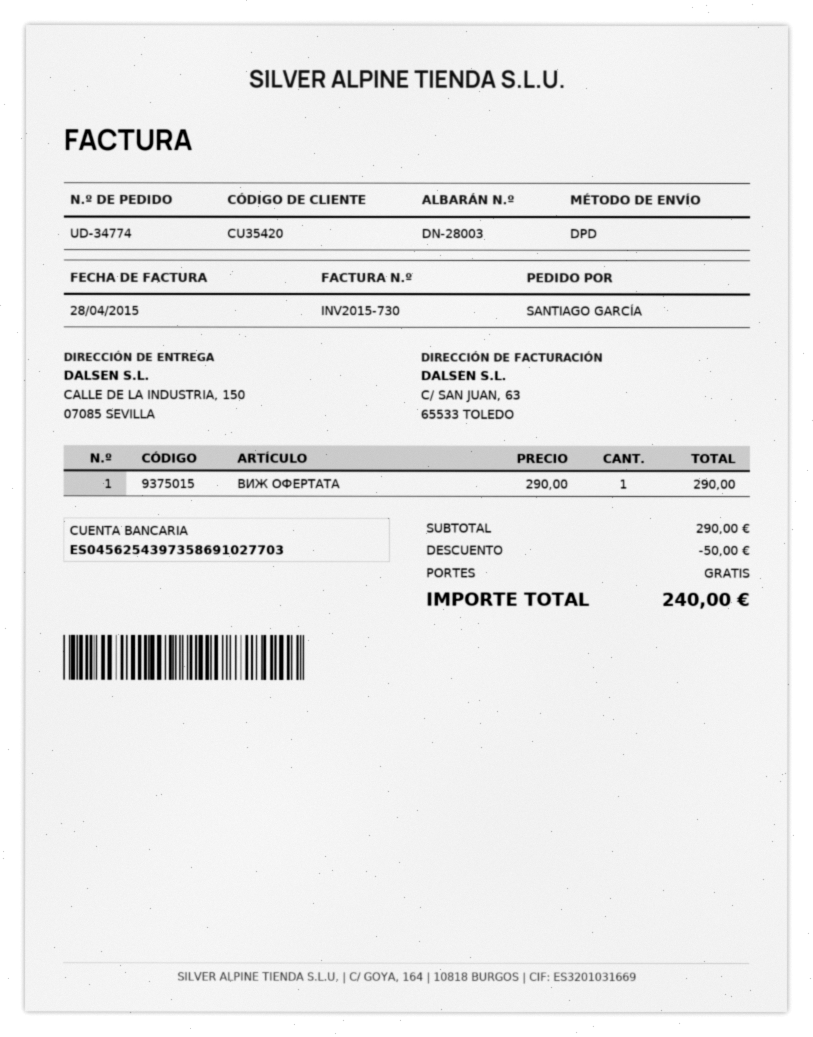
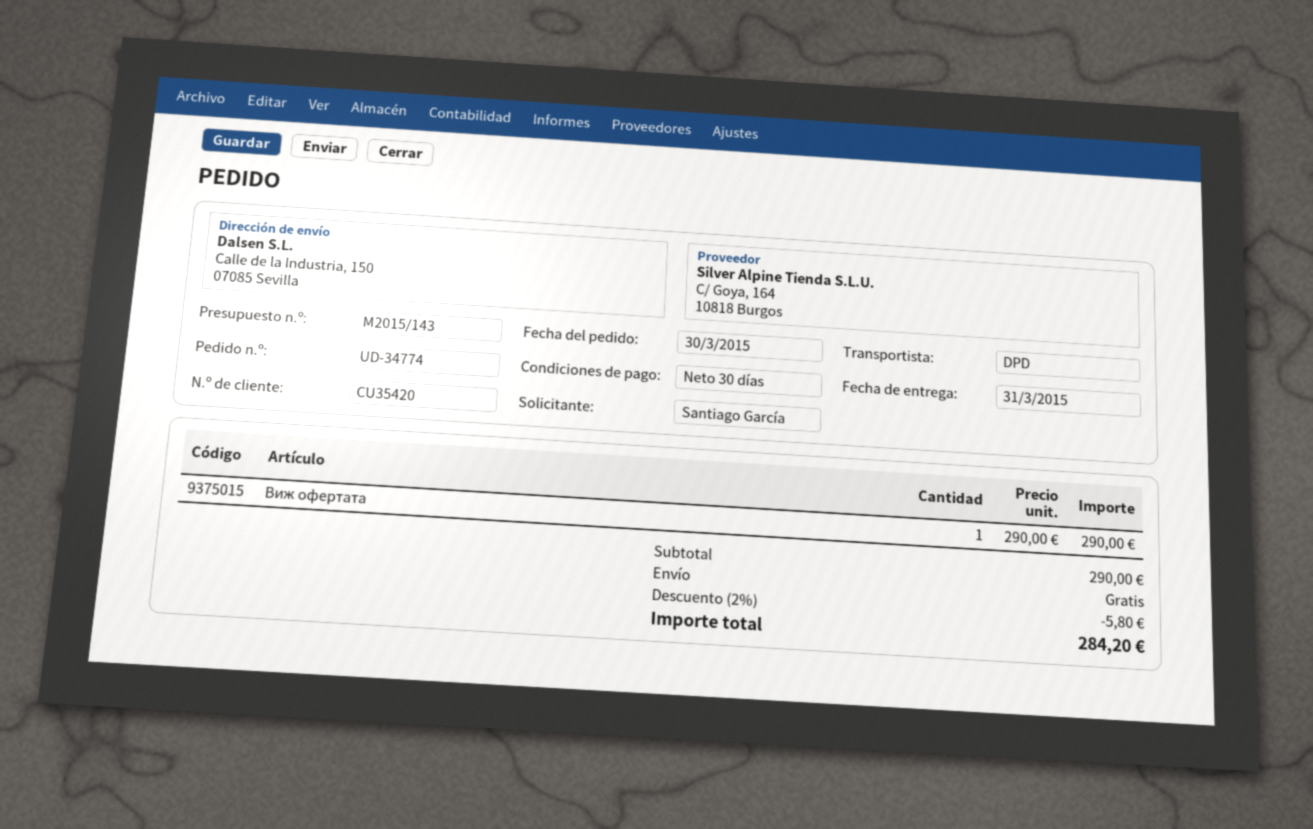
discount: 50.00 -> 5.80
total: 240.00 -> 284.20

